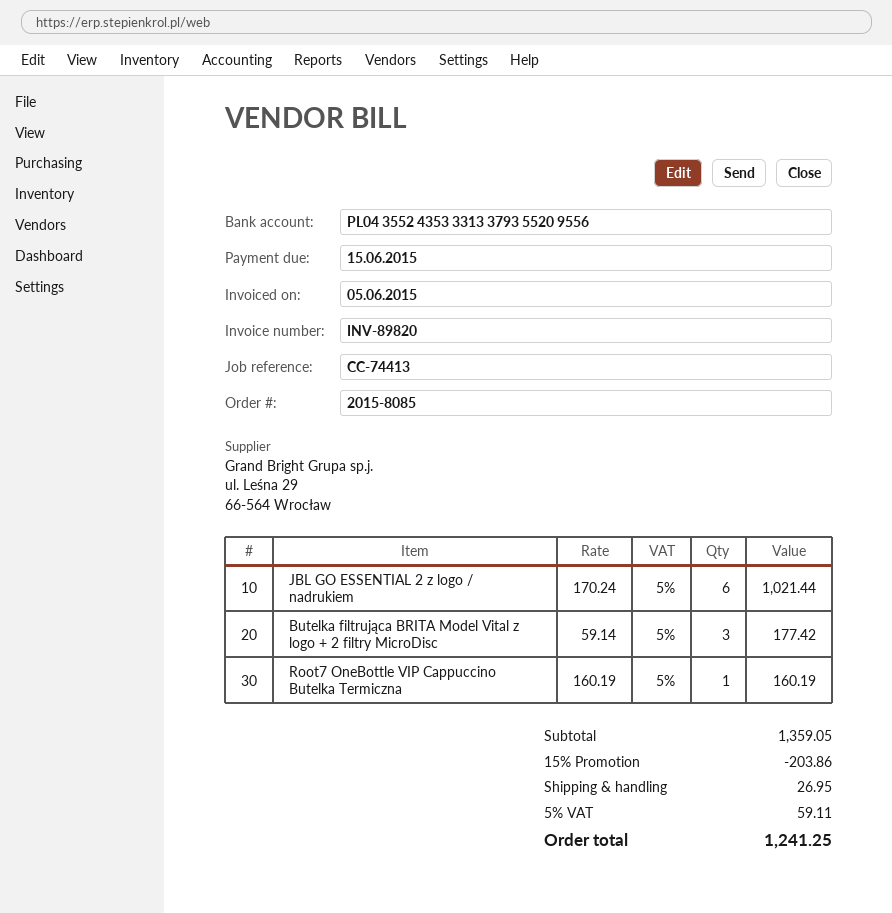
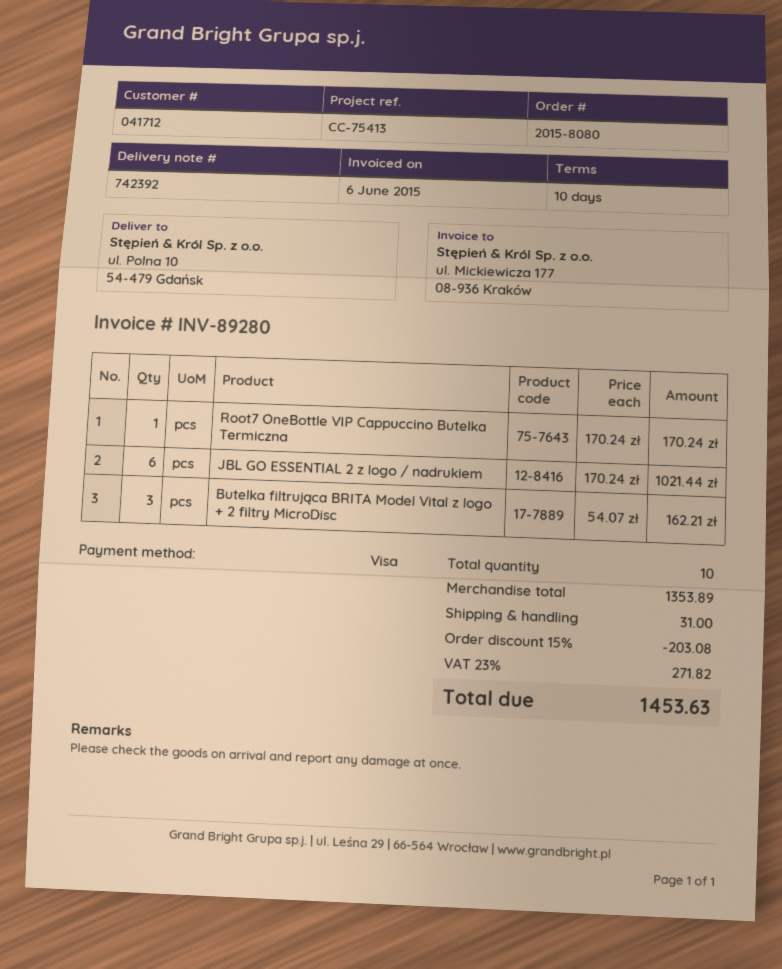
order number: 2015-8085 -> 2015-8080
invoice number: INV-89820 -> INV-89280
invoice date: 2015-06-05 -> 2015-06-06
reference: CC-74413 -> CC-75413
Butelka filtrująca BRITA Model Vital z logo + 2 filtry MicroDisc: 3 x 59.14 = 177.42 -> 3 x 54.07 = 162.21
Root7 OneBottle VIP Cappuccino Butelka Termiczna: 1 x 160.19 = 160.19 -> 1 x 170.24 = 170.24
subtotal: 1359.05 -> 1353.89
discount: 15% = 203.86 -> 15% = 203.08
shipping: 26.95 -> 31.00
tax: 5% = 59.11 -> 23% = 271.82
total: 1241.25 -> 1453.63

